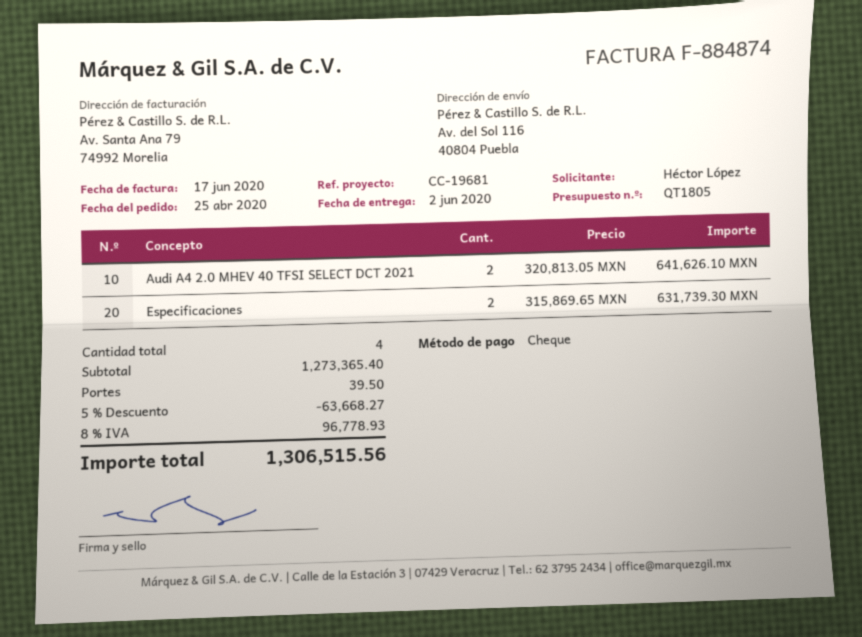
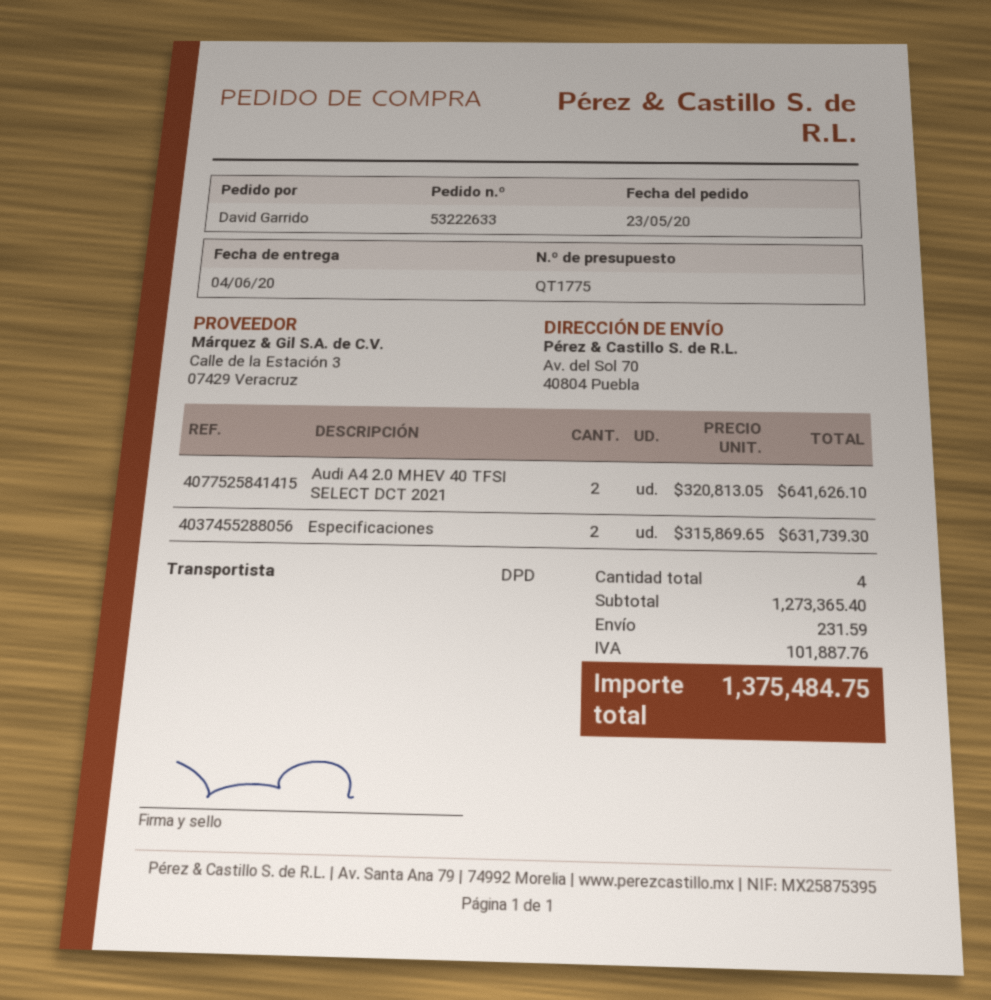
quote number: QT1805 -> QT1775
order date: 2020-04-25 -> 2020-05-23
delivery date: 2020-06-02 -> 2020-06-04
ordered by: Héctor López -> David Garrido
ship to: Av. del Sol 116, 40804 Puebla -> Av. del Sol 70, 40804 Puebla
discount: 5% = 63668.27 -> none
shipping: 39.50 -> 231.59
tax: 96778.93 -> 101887.76
total: 1306515.56 -> 1375484.75

